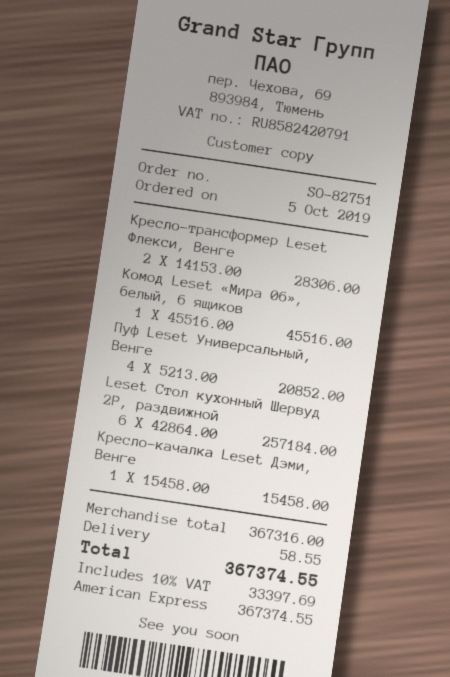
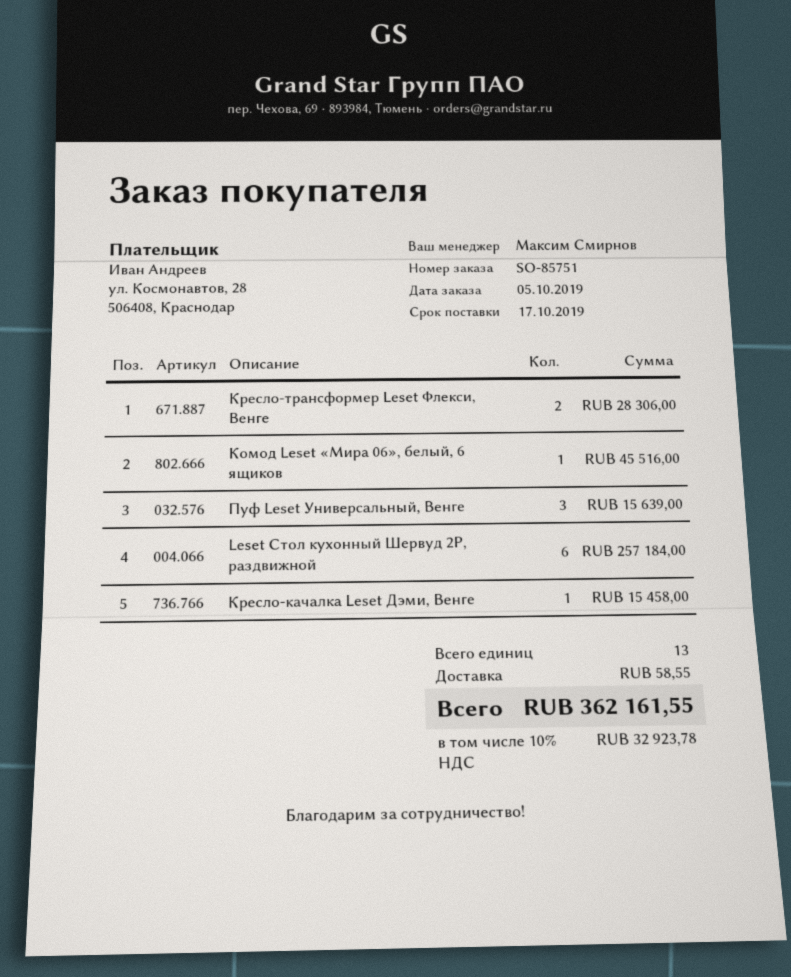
order number: SO-82751 -> SO-85751
Пуф Leset Универсальный, Венге: 4 for 20852.00 -> 3 for 15639.00
tax: 10% = 33397.69 -> 10% = 32923.78
total: 367374.55 -> 362161.55

